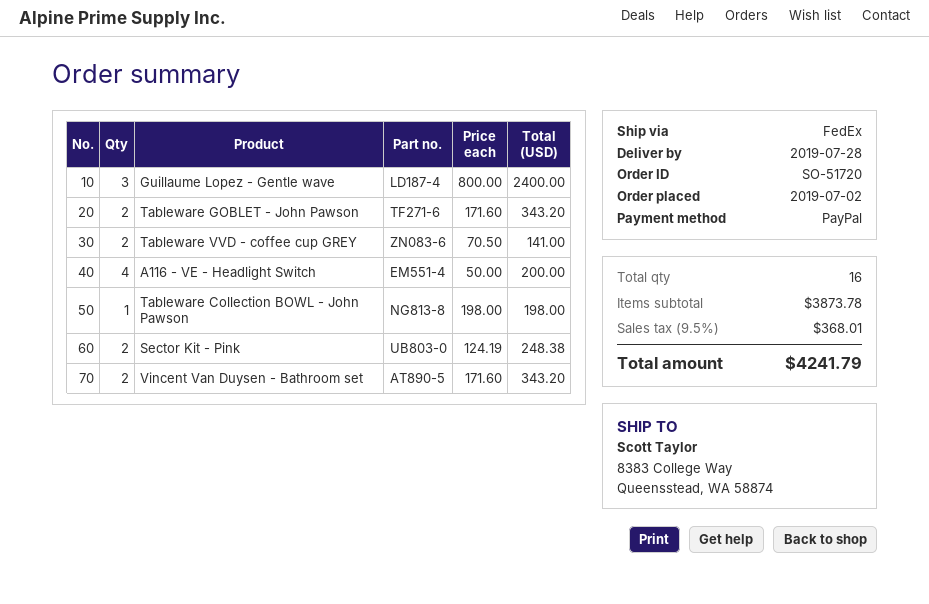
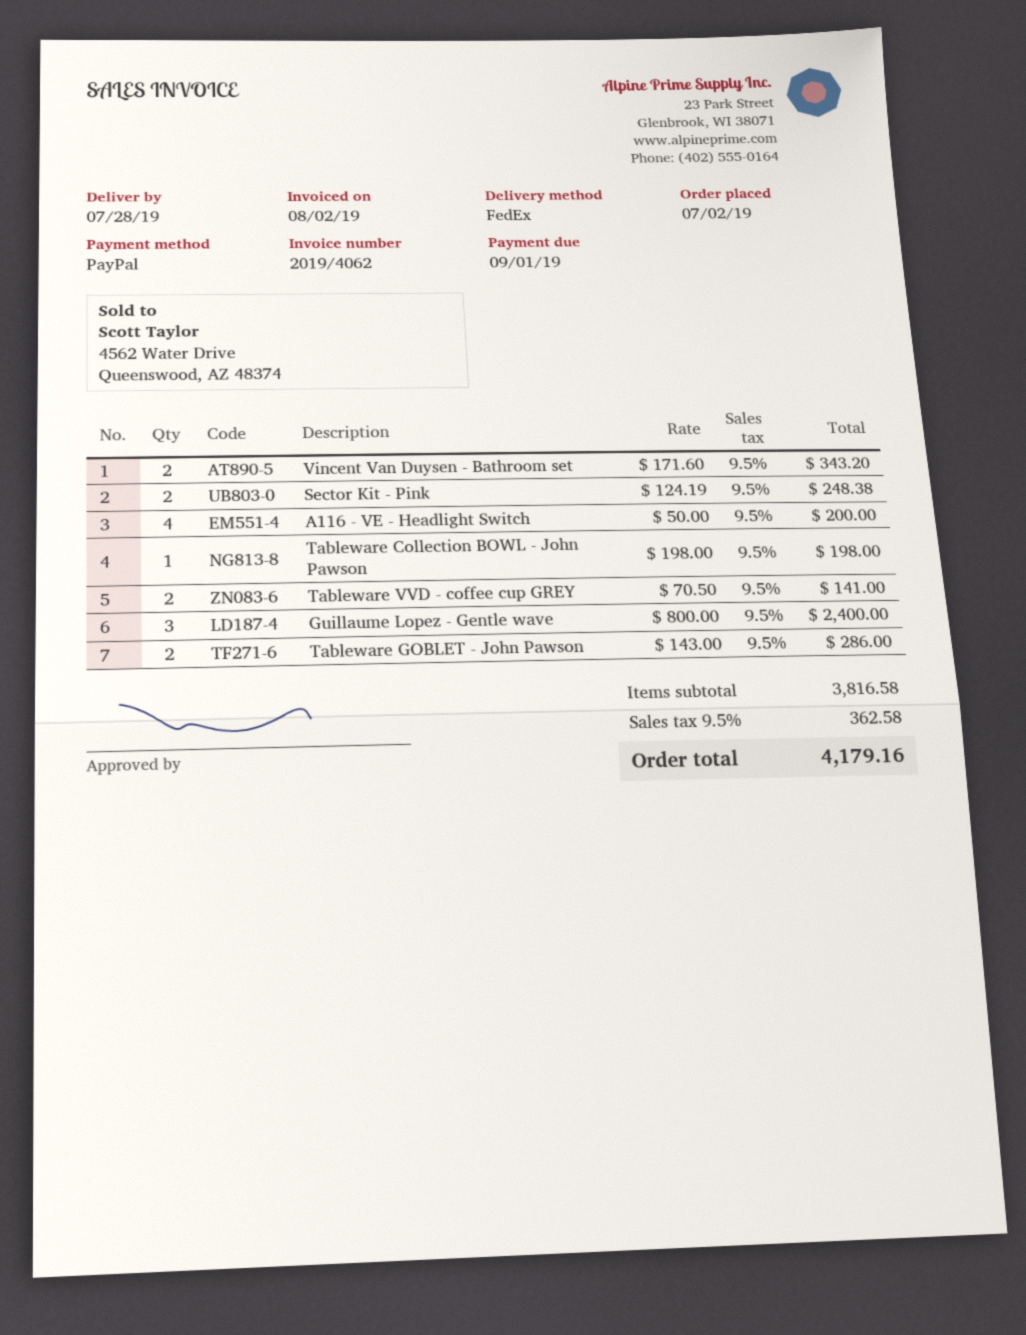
Tableware GOBLET - John Pawson: 2 x 171.60 = 343.20 -> 2 x 143.00 = 286.00
subtotal: 3873.78 -> 3816.58
tax: 9.5% = 368.01 -> 9.5% = 362.58
total: 4241.79 -> 4179.16

